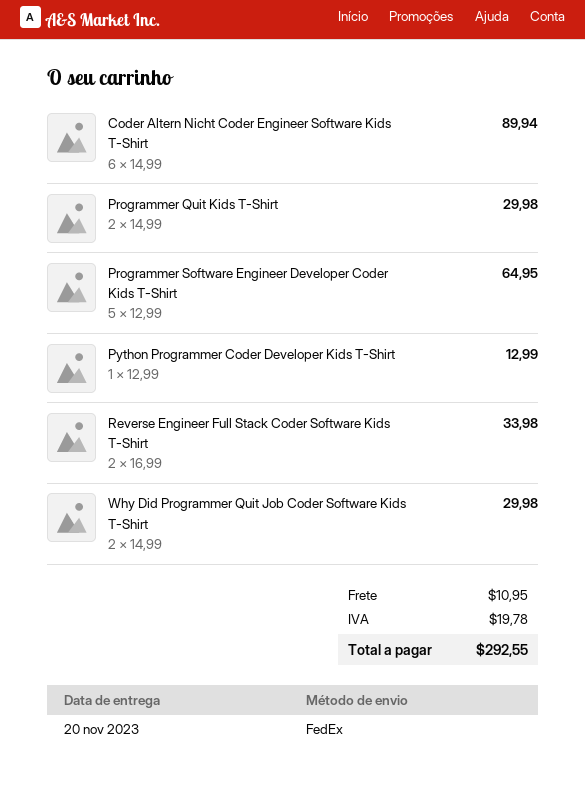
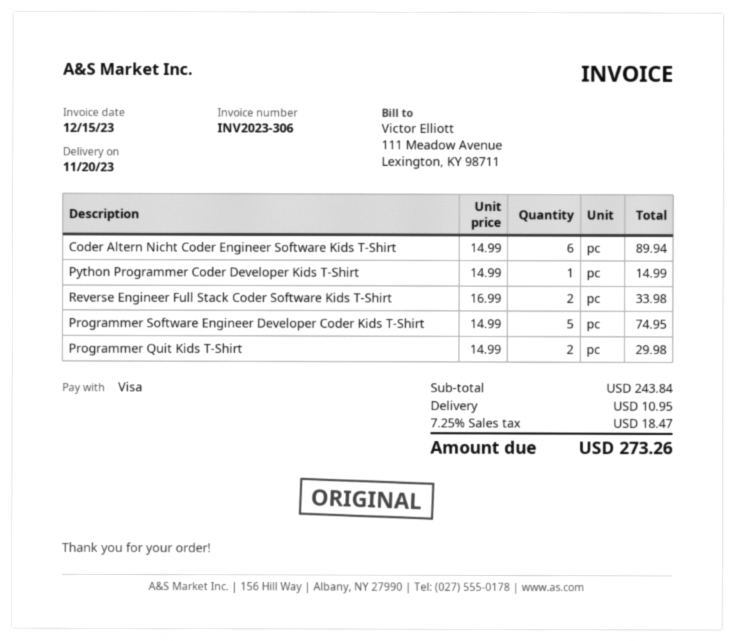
Programmer Software Engineer Developer Coder Kids T-Shirt: 5 x 12.99 = 64.95 -> 5 x 14.99 = 74.95
Python Programmer Coder Developer Kids T-Shirt: 1 x 12.99 = 12.99 -> 1 x 14.99 = 14.99
Why Did Programmer Quit Job Coder Software Kids T-Shirt: 2 x 14.99 = 29.98 -> none
tax: 19.78 -> 18.47
total: 292.55 -> 273.26

